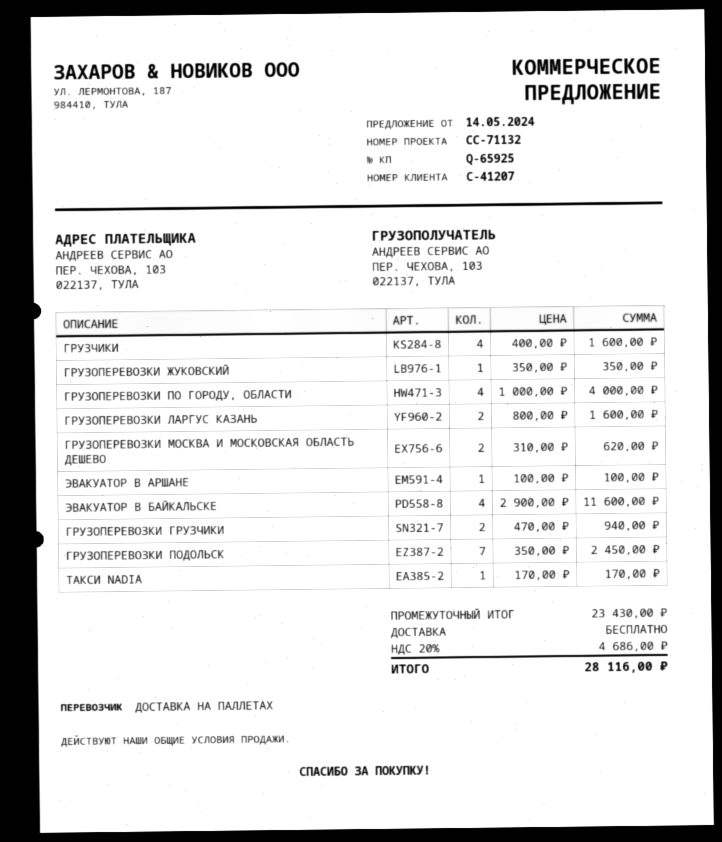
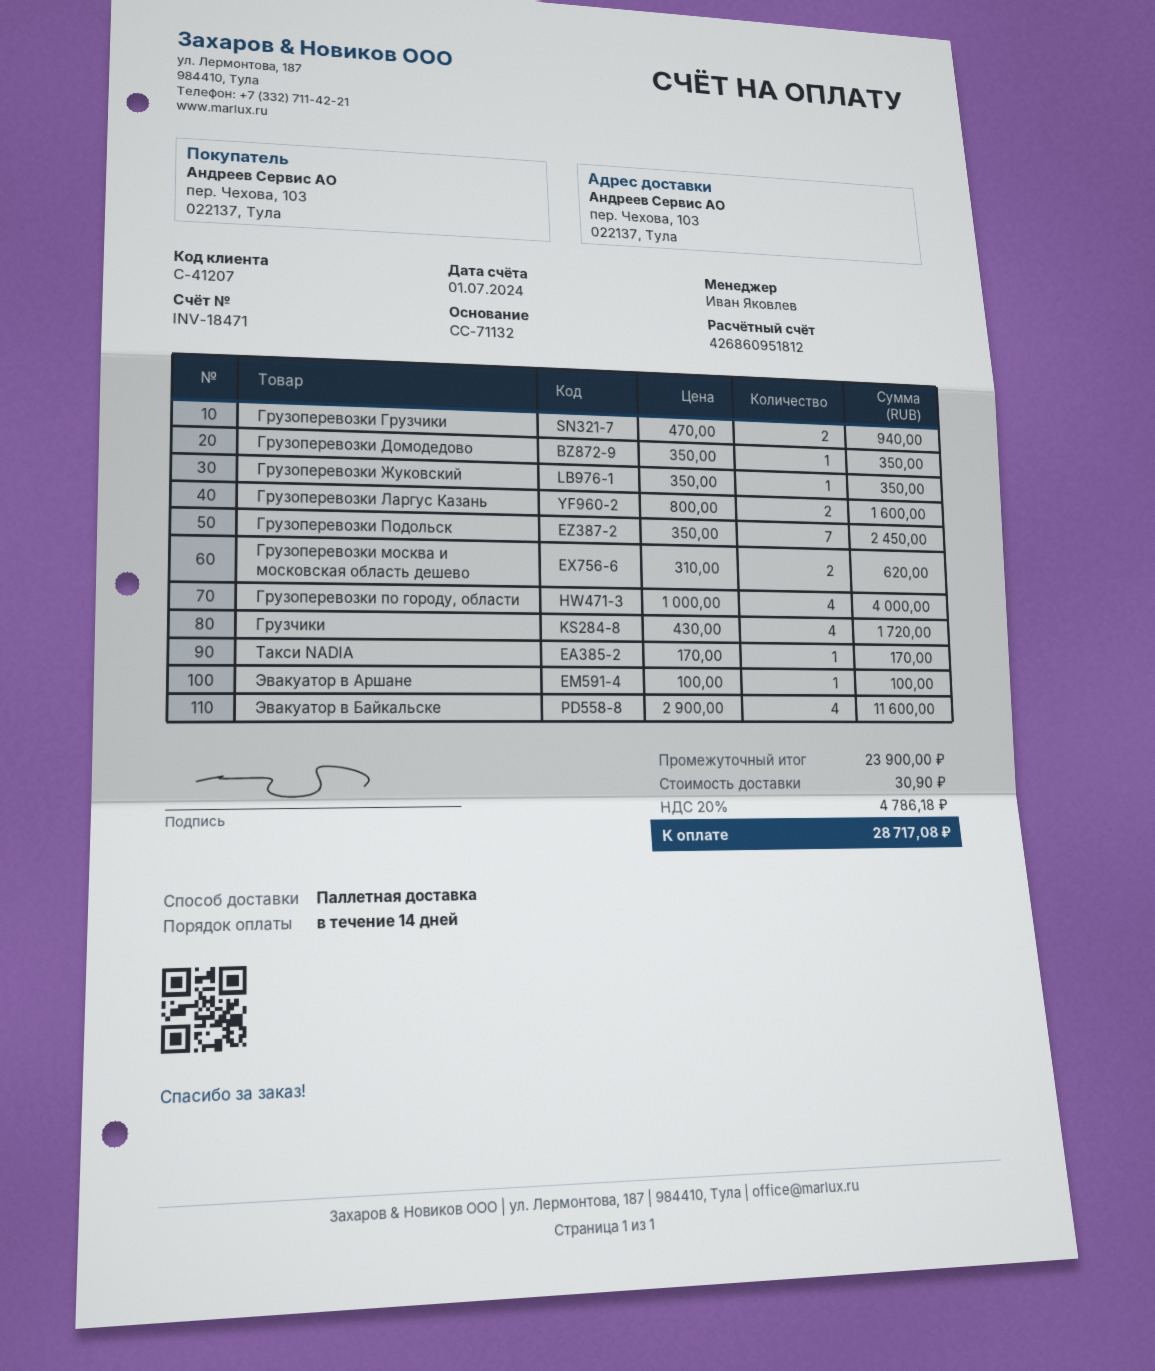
ГРУЗЧИКИ: 4 x 400.00 = 1600.00 -> 4 x 430.00 = 1720.00
Грузоперевозки Домодедово: none -> 1 x 350.00 = 350.00
subtotal: 23430.00 -> 23900.00
shipping: 0.00 -> 30.90
tax: 20% = 4686.00 -> 20% = 4786.18
total: 28116.00 -> 28717.08

